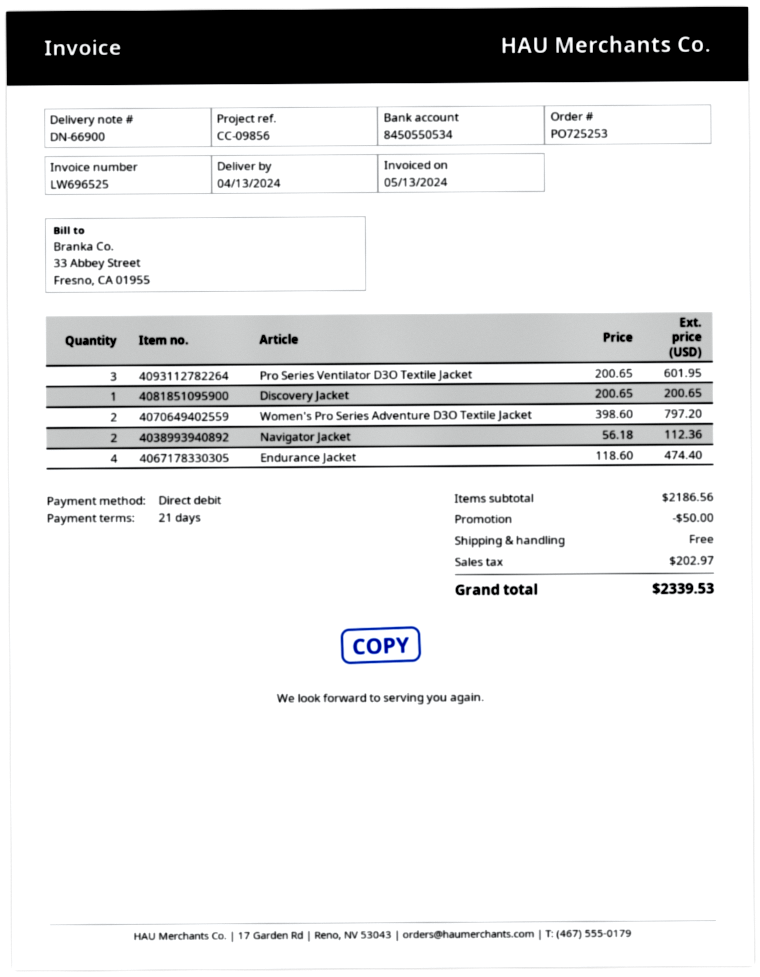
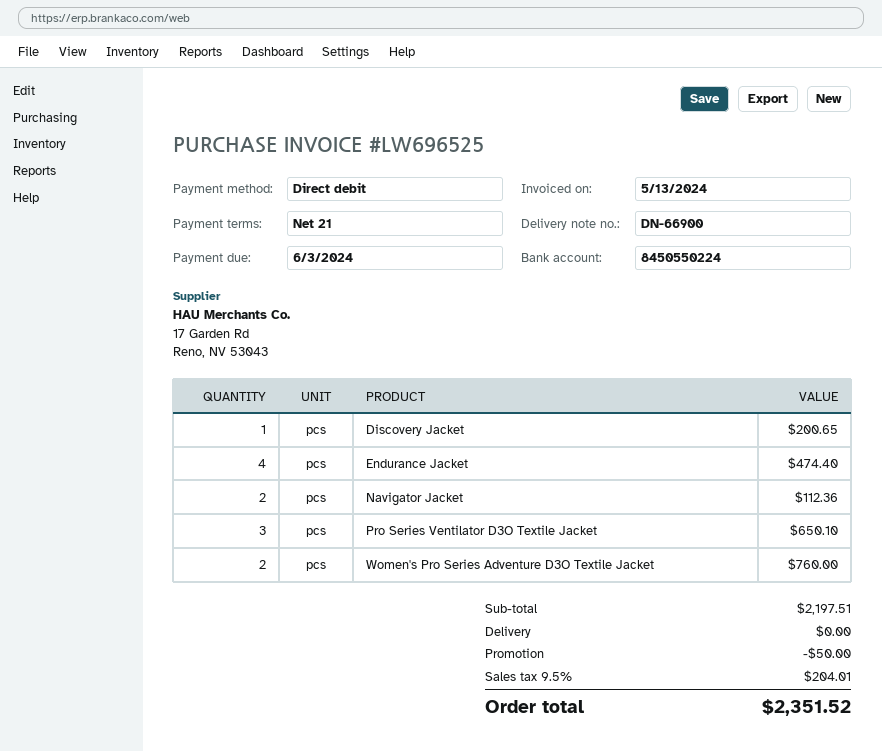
bank account: 8450550534 -> 8450550224
Pro Series Ventilator D3O Textile Jacket: 3 for 601.95 -> 3 for 650.10
Women's Pro Series Adventure D3O Textile Jacket: 2 for 797.20 -> 2 for 760.00
subtotal: 2186.56 -> 2197.51
tax: 202.97 -> 204.01
total: 2339.53 -> 2351.52

